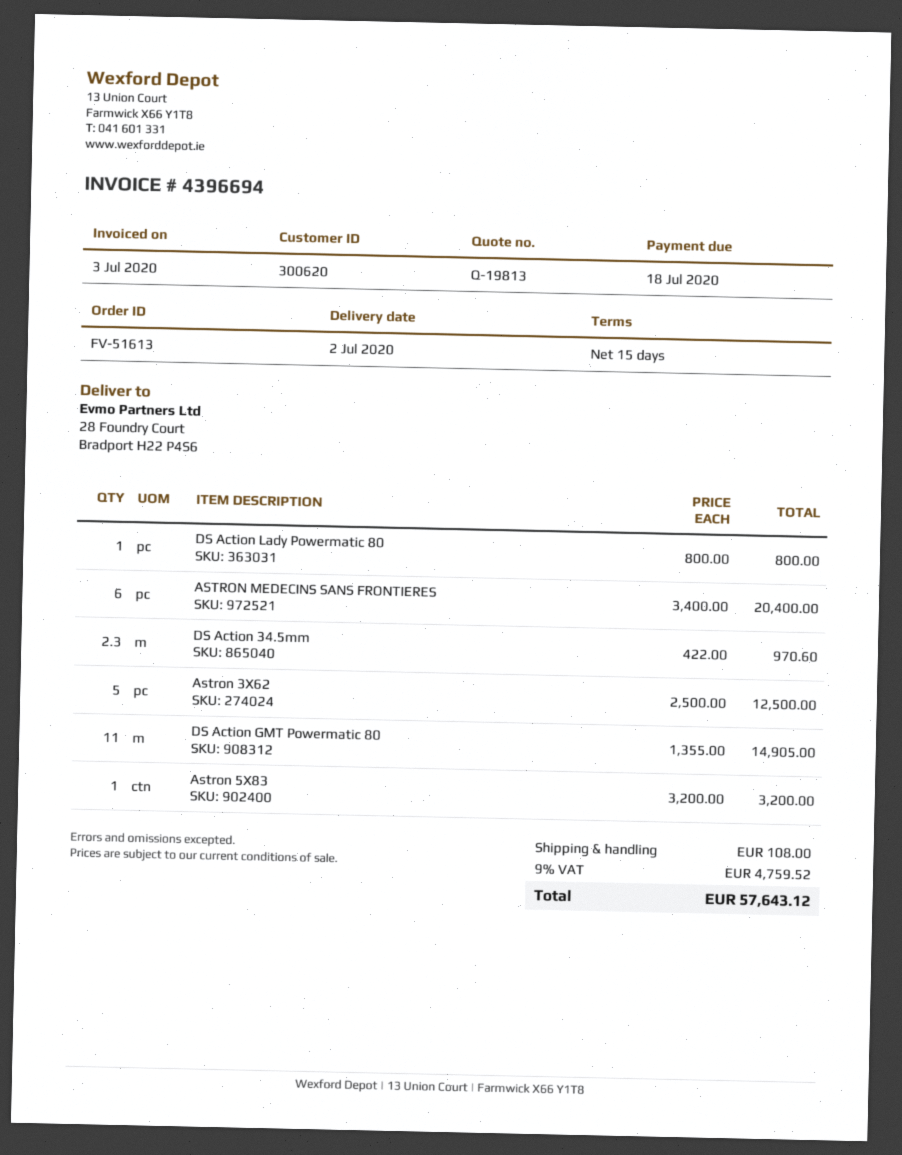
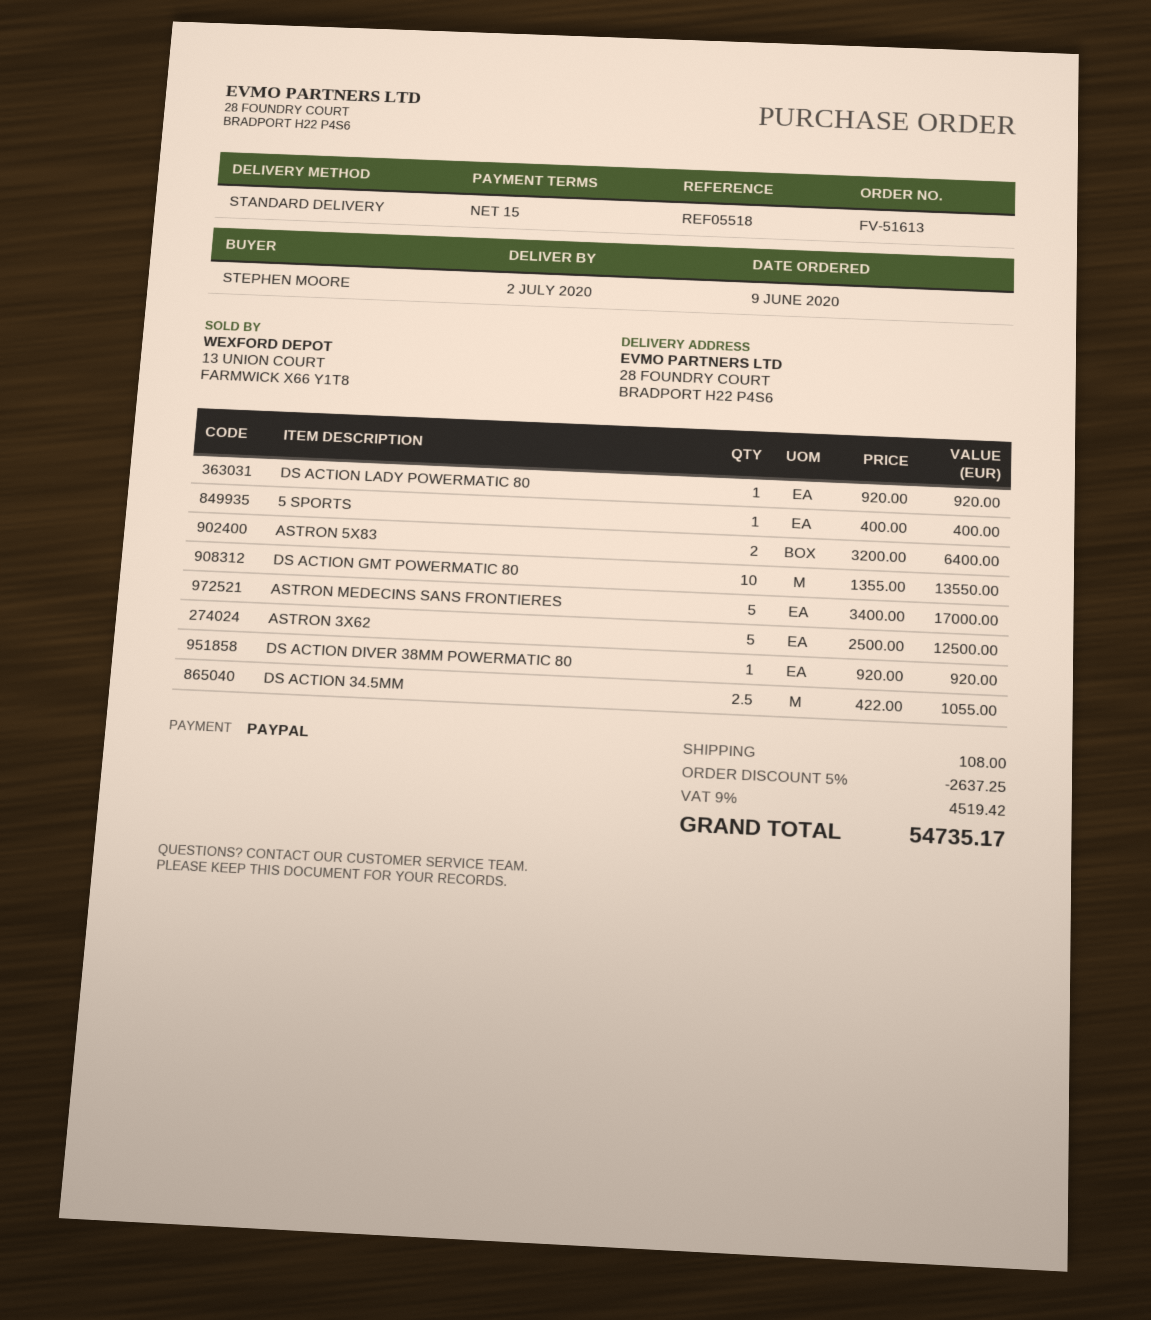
DS Action Lady Powermatic 80: 1 x 800.00 = 800.00 -> 1 x 920.00 = 920.00
ASTRON MEDECINS SANS FRONTIERES: 6 x 3400.00 = 20400.00 -> 5 x 3400.00 = 17000.00
DS Action 34.5mm: 2.3 x 422.00 = 970.60 -> 2.5 x 422.00 = 1055.00
DS Action GMT Powermatic 80: 11 x 1355.00 = 14905.00 -> 10 x 1355.00 = 13550.00
Astron 5X83: 1 x 3200.00 = 3200.00 -> 2 x 3200.00 = 6400.00
5 SPORTS: none -> 1 x 400.00 = 400.00
DS ACTION DIVER 38MM POWERMATIC 80: none -> 1 x 920.00 = 920.00
discount: none -> 5% = 2637.25
tax: 9% = 4759.52 -> 9% = 4519.42
total: 57643.12 -> 54735.17

